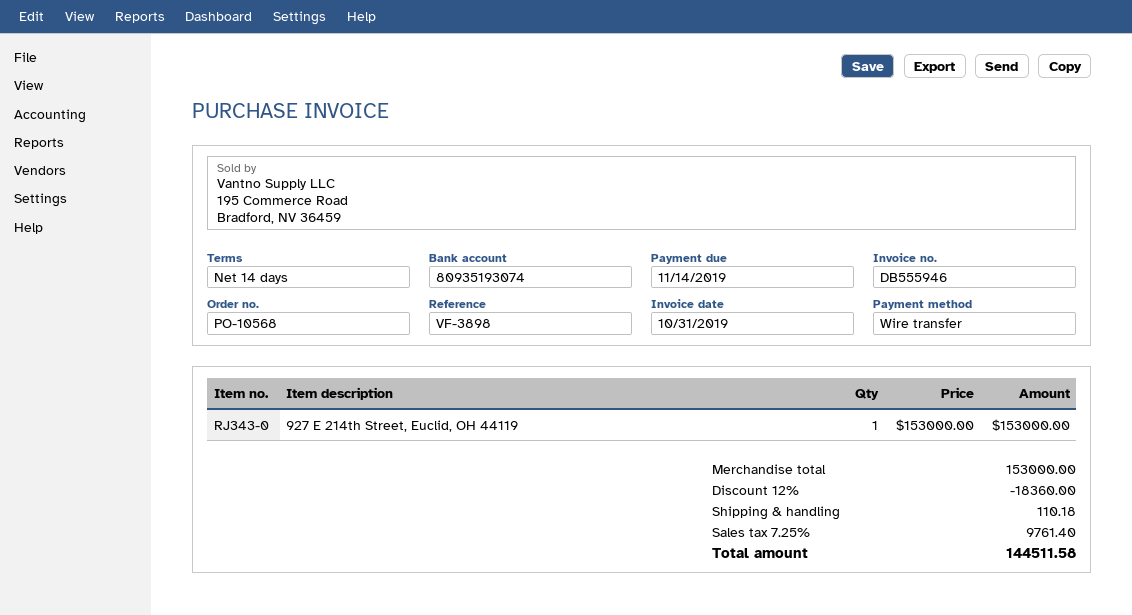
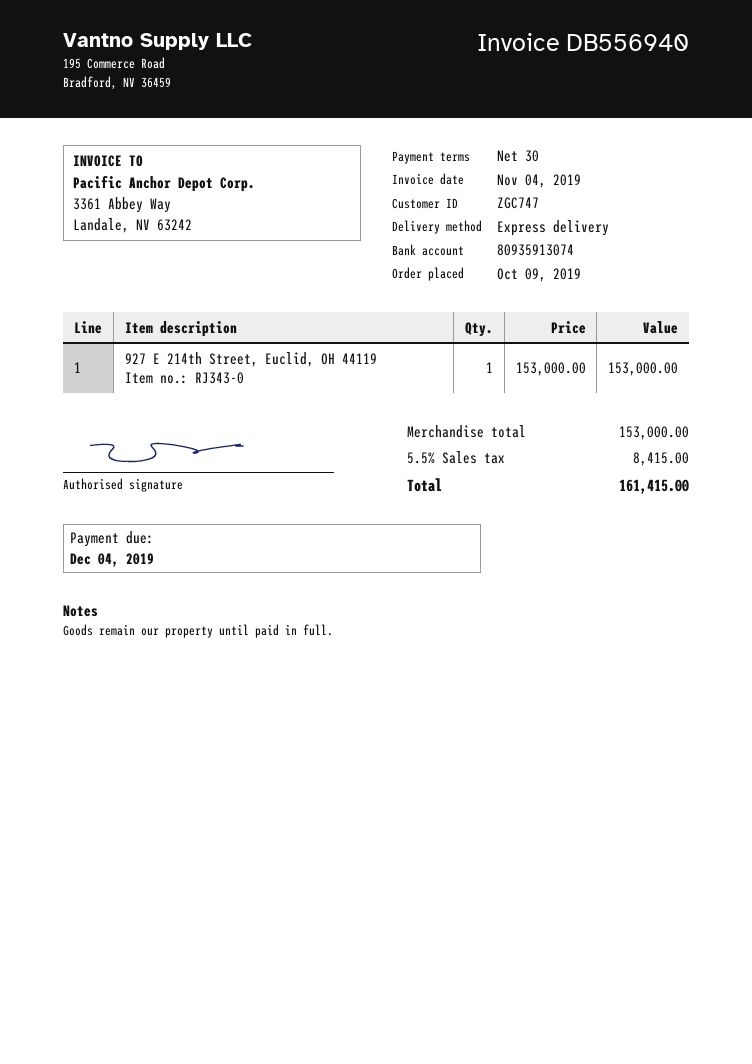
invoice number: DB555946 -> DB556940
invoice date: 2019-10-31 -> 2019-11-04
payment terms: 14 days -> 30 days
due date: 2019-11-14 -> 2019-12-04
bank account: 80935193074 -> 80935913074
discount: 12% = 18360.00 -> none
shipping: 110.18 -> none
tax: 7.25% = 9761.40 -> 5.5% = 8415.00
total: 144511.58 -> 161415.00

